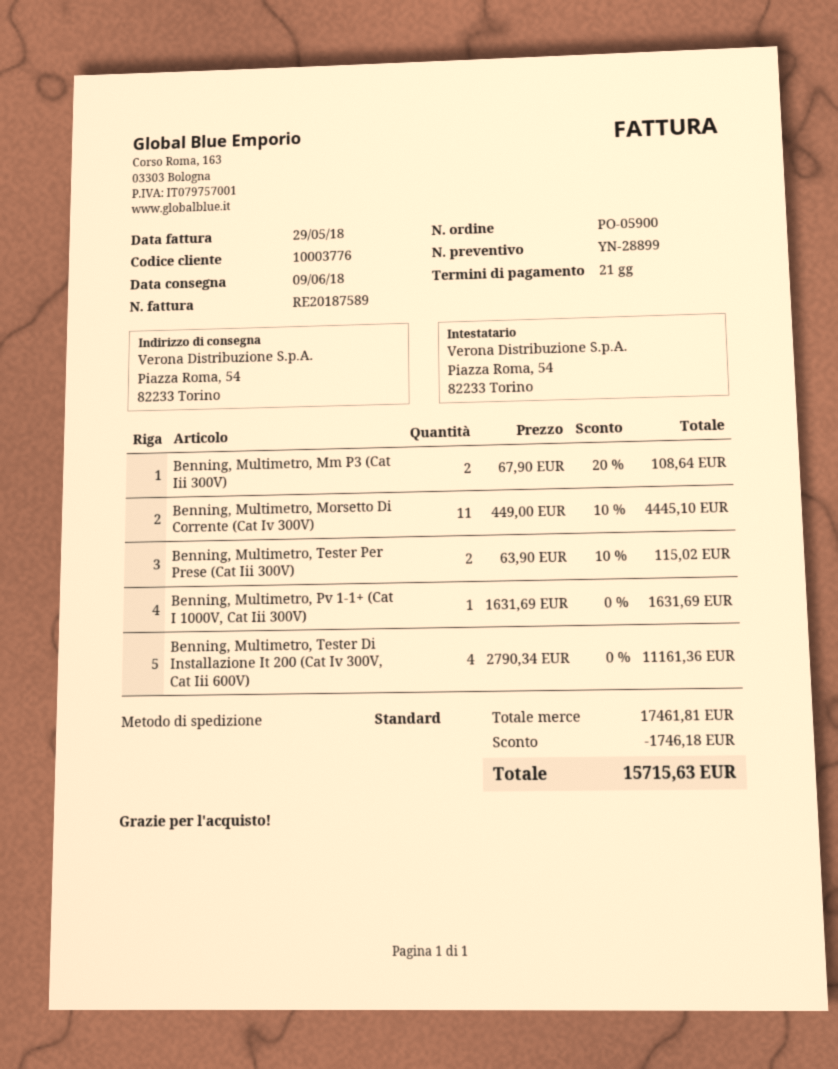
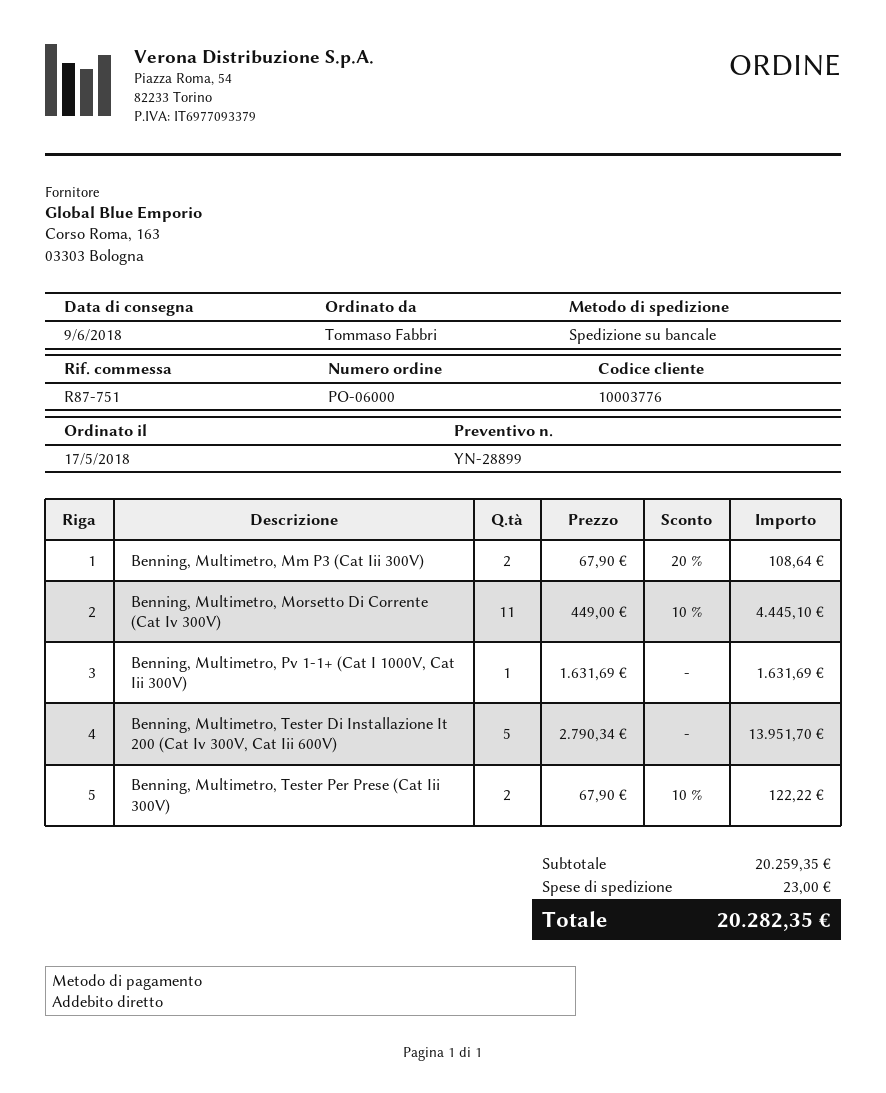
order number: PO-05900 -> PO-06000
shipping method: standard -> pallet freight
Benning, Multimetro, Tester Per Prese (Cat Iii 300V): 2 x 63.90 - 10% = 115.02 -> 2 x 67.90 - 10% = 122.22
Benning, Multimetro, Tester Di Installazione It 200 (Cat Iv 300V, Cat Iii 600V): 4 x 2790.34 = 11161.36 -> 5 x 2790.34 = 13951.70
subtotal: 17461.81 -> 20259.35
discount: 1746.18 -> none
shipping: none -> 23.00
total: 15715.63 -> 20282.35

